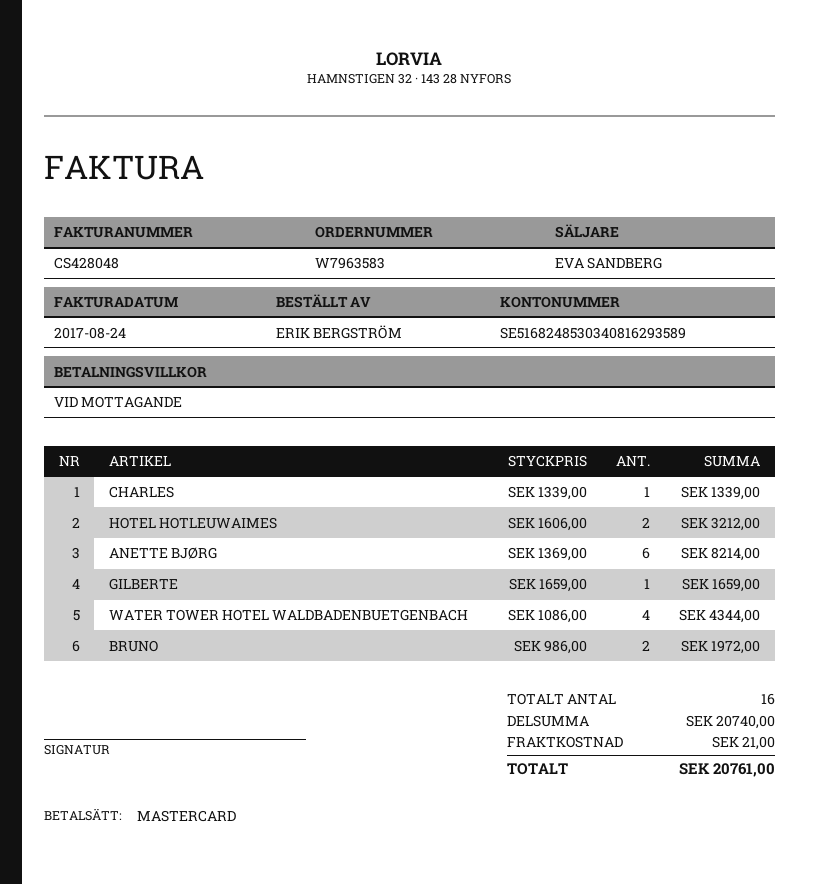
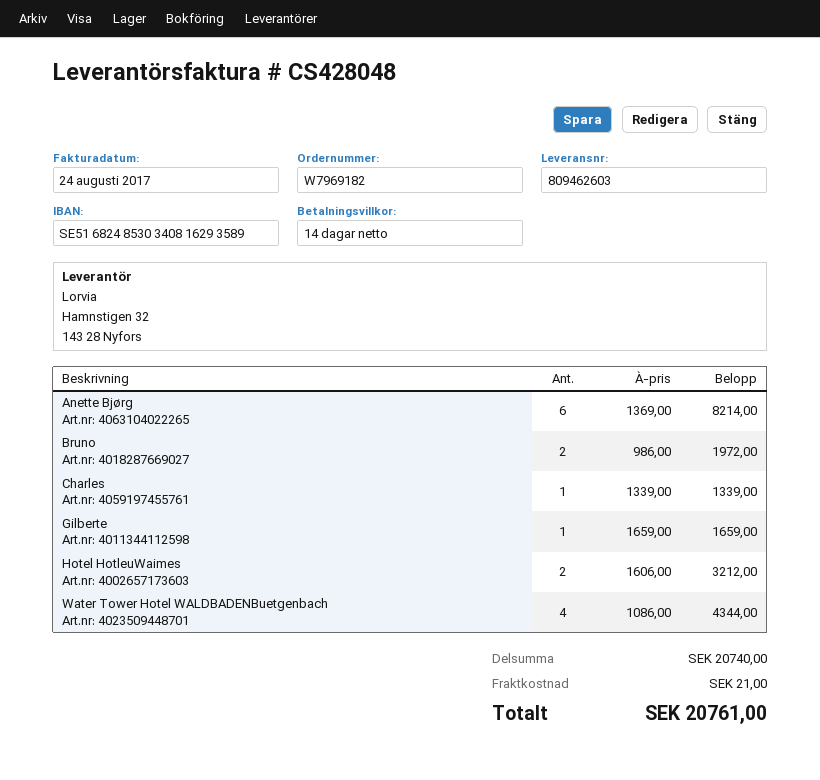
order number: W7963583 -> W7969182
payment terms: on receipt -> 14 days

